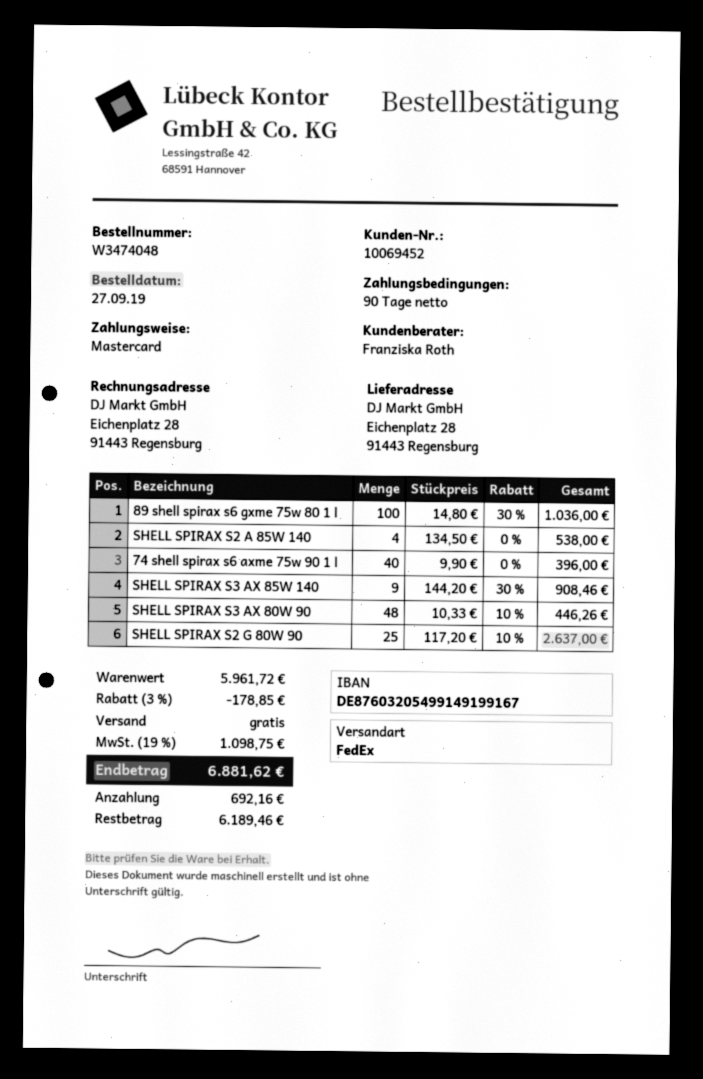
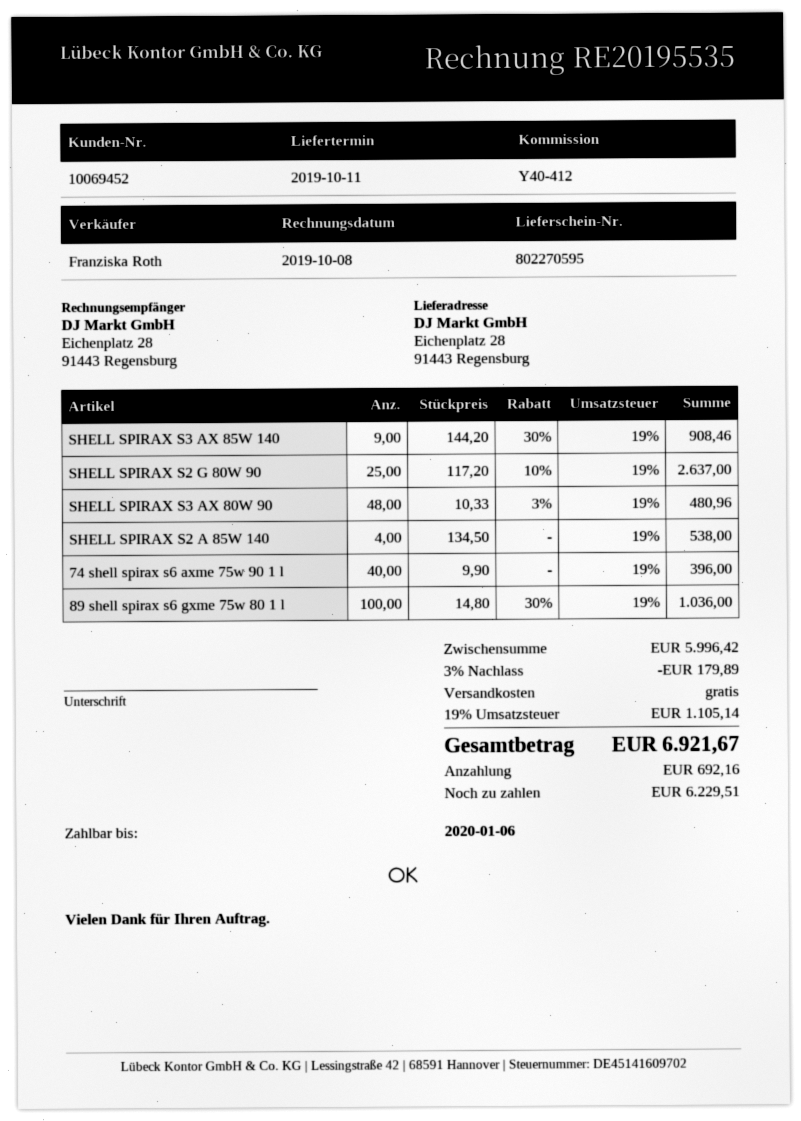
SHELL SPIRAX S3 AX 80W 90: 48 x 10.33 - 10% = 446.26 -> 48 x 10.33 - 3% = 480.96
subtotal: 5961.72 -> 5996.42
discount: 3% = 178.85 -> 3% = 179.89
tax: 19% = 1098.75 -> 19% = 1105.14
total: 6881.62 -> 6921.67
balance: 6189.46 -> 6229.51

